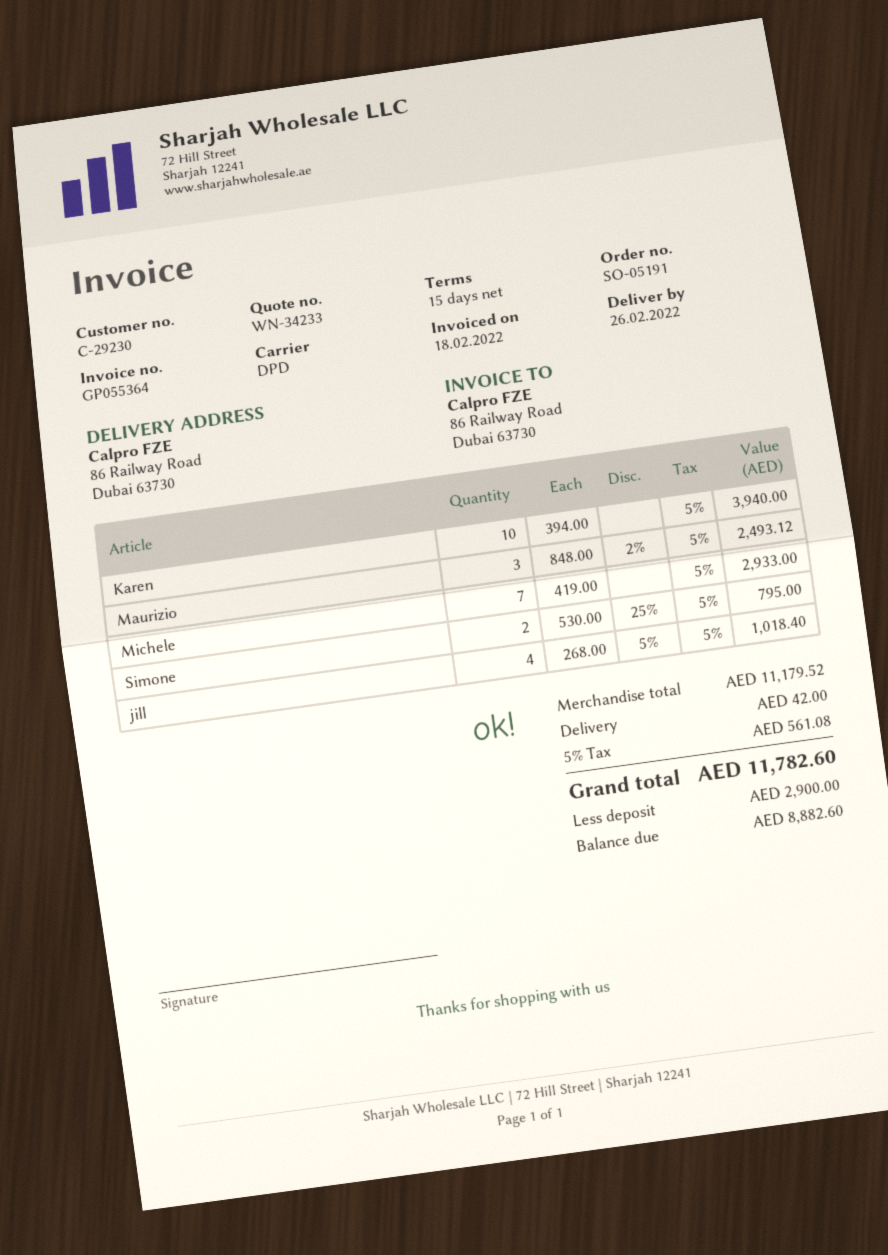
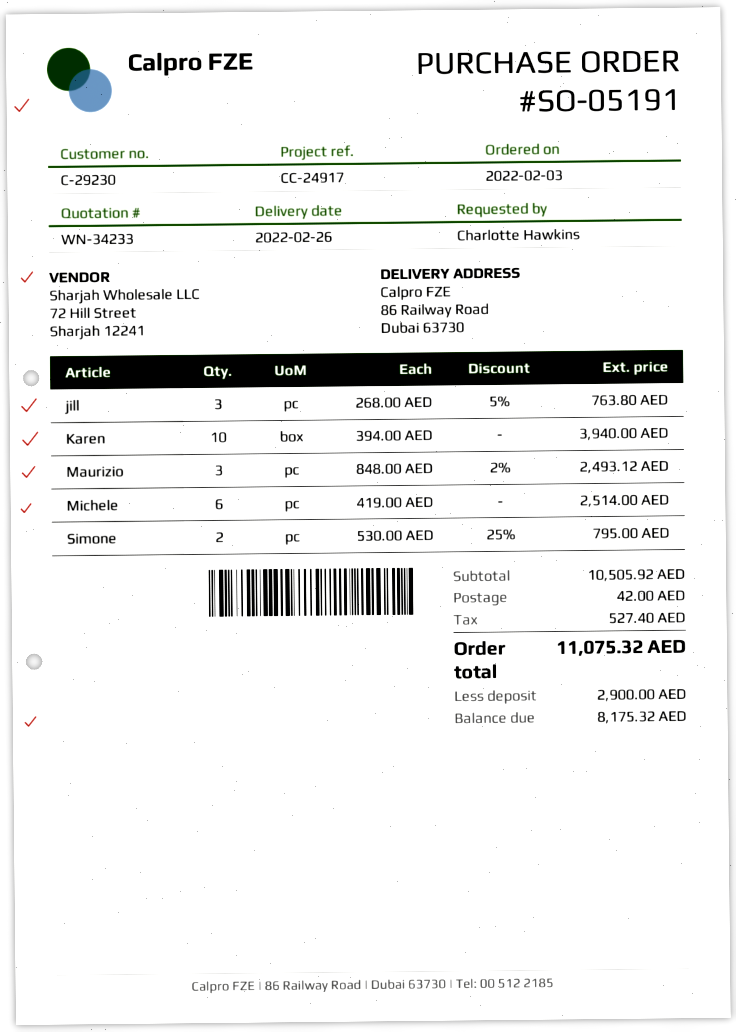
Michele: 7 x 419.00 = 2933.00 -> 6 x 419.00 = 2514.00
jill: 4 x 268.00 - 5% = 1018.40 -> 3 x 268.00 - 5% = 763.80
subtotal: 11179.52 -> 10505.92
tax: 561.08 -> 527.40
total: 11782.60 -> 11075.32
balance: 8882.60 -> 8175.32

